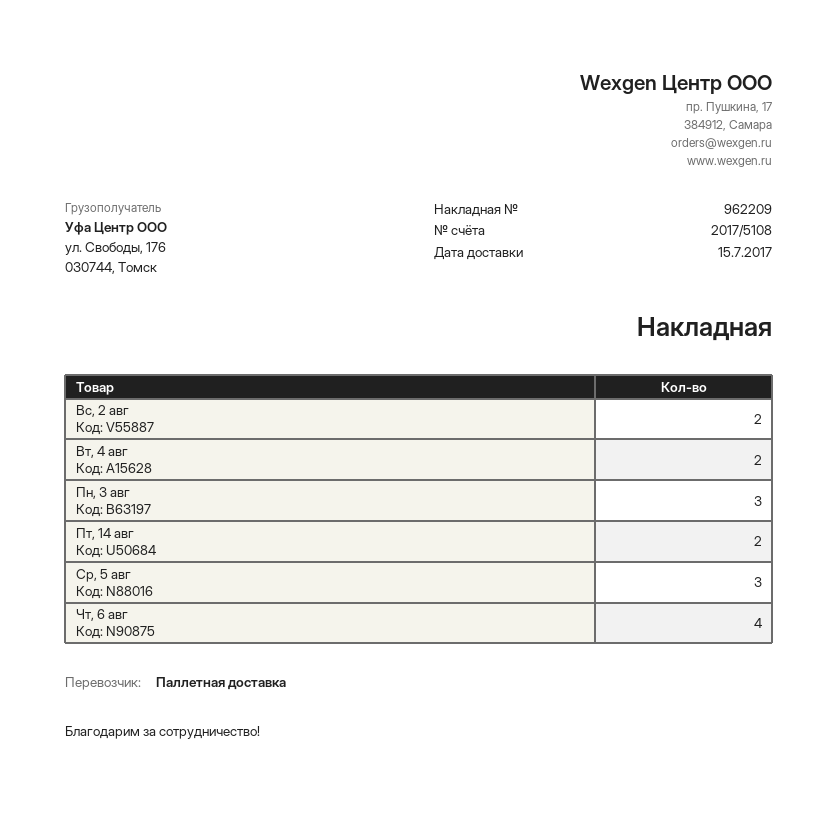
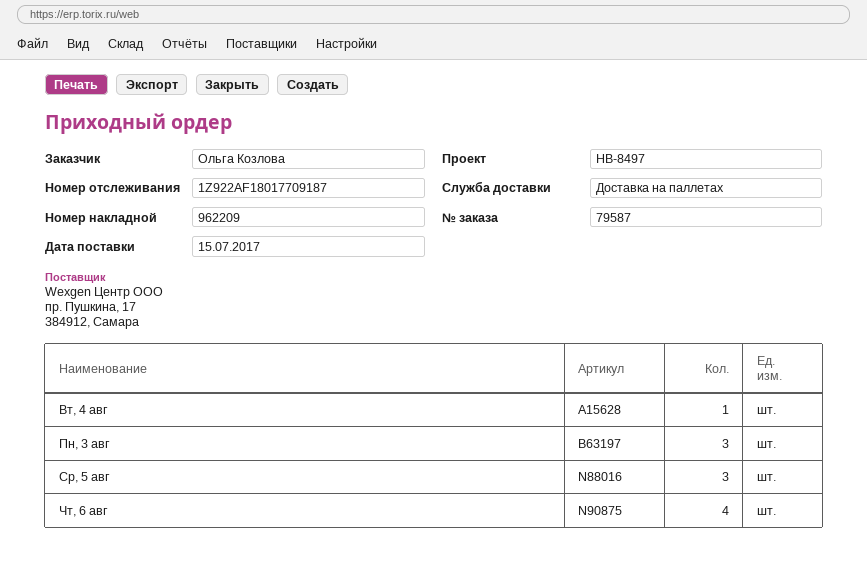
Вс, 2 авг: 2 -> none
Вт, 4 авг: 2 -> 1
Пт, 14 авг: 2 -> none

